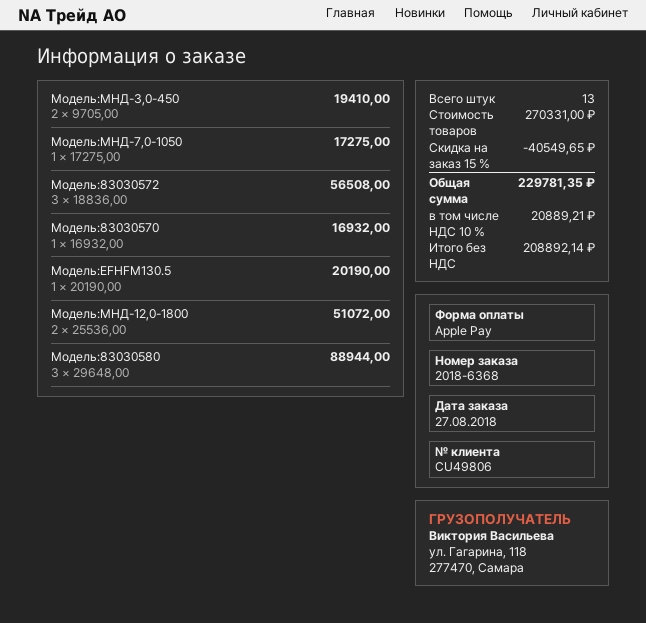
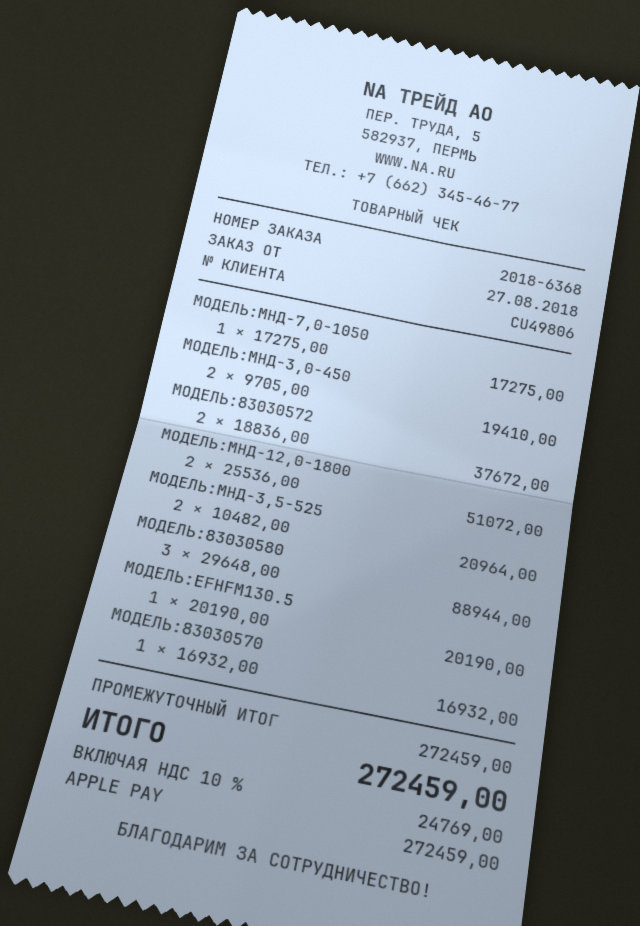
Модель:83030572: 3 x 18836.00 = 56508.00 -> 2 x 18836.00 = 37672.00
МОДЕЛЬ:МНД-3,5-525: none -> 2 x 10482.00 = 20964.00
subtotal: 270331.00 -> 272459.00
discount: 15% = 40549.65 -> none
tax: 10% = 20889.21 -> 10% = 24769.00
total: 229781.35 -> 272459.00

